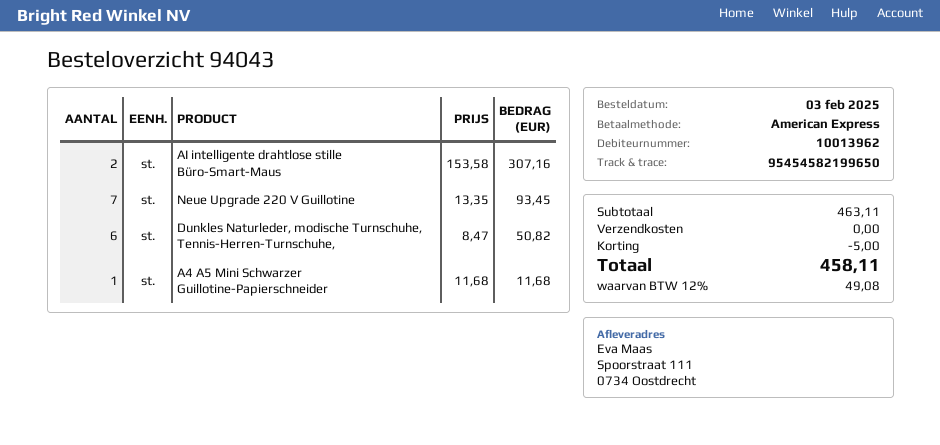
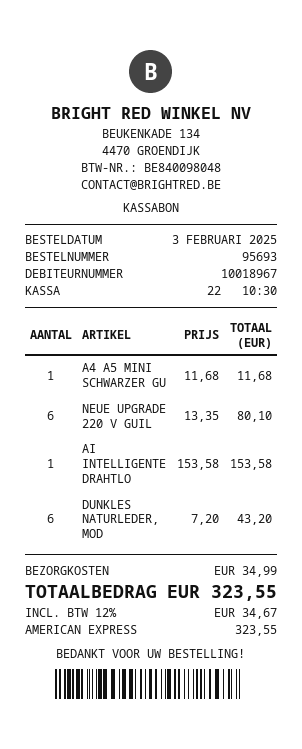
order number: 94043 -> 95693
customer number: 10013962 -> 10018967
AI intelligente drahtlose stille Büro-Smart-Maus: 2 x 153.58 = 307.16 -> 1 x 153.58 = 153.58
Neue Upgrade 220 V Guillotine: 7 x 13.35 = 93.45 -> 6 x 13.35 = 80.10
Dunkles Naturleder, modische Turnschuhe, Tennis-Herren-Turnschuhe,: 6 x 8.47 = 50.82 -> 6 x 7.20 = 43.20
discount: 5.00 -> none
shipping: 0.00 -> 34.99
tax: 12% = 49.08 -> 12% = 34.67
total: 458.11 -> 323.55

